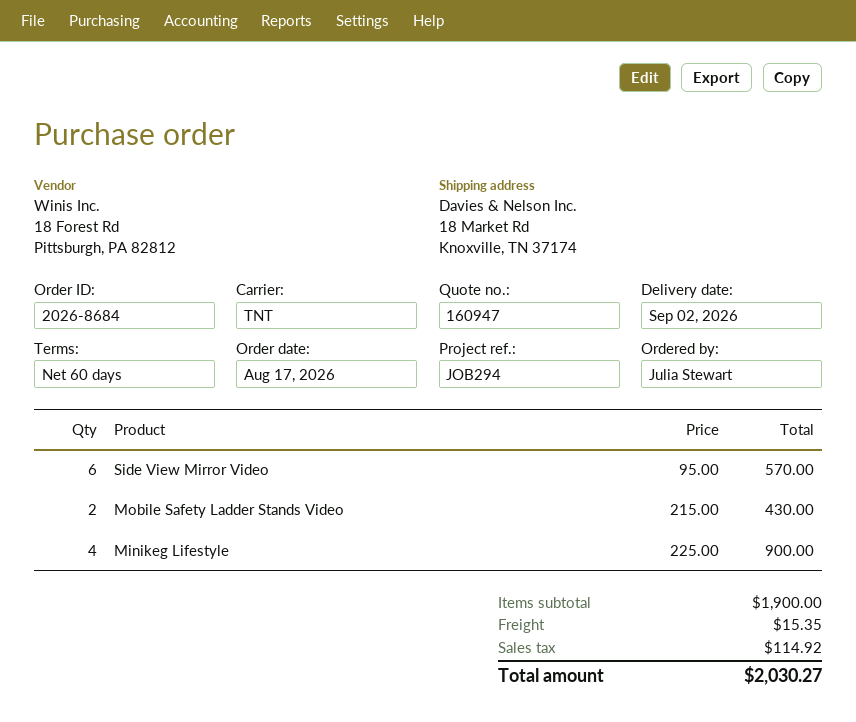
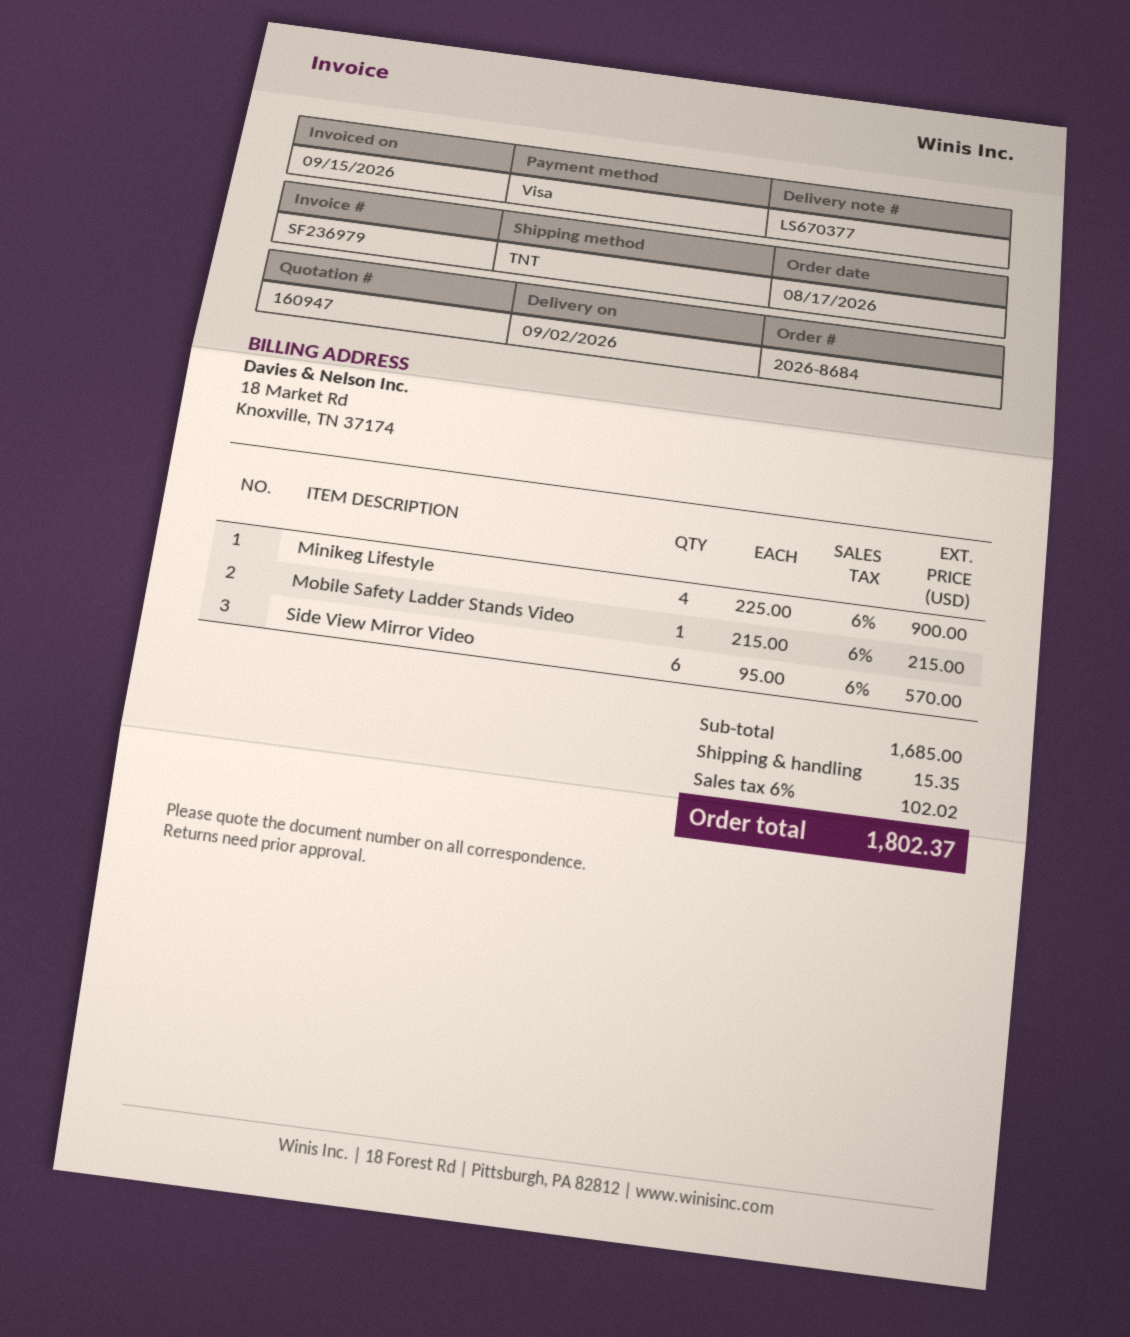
Mobile Safety Ladder Stands Video: 2 x 215.00 = 430.00 -> 1 x 215.00 = 215.00
subtotal: 1900.00 -> 1685.00
tax: 114.92 -> 102.02
total: 2030.27 -> 1802.37

